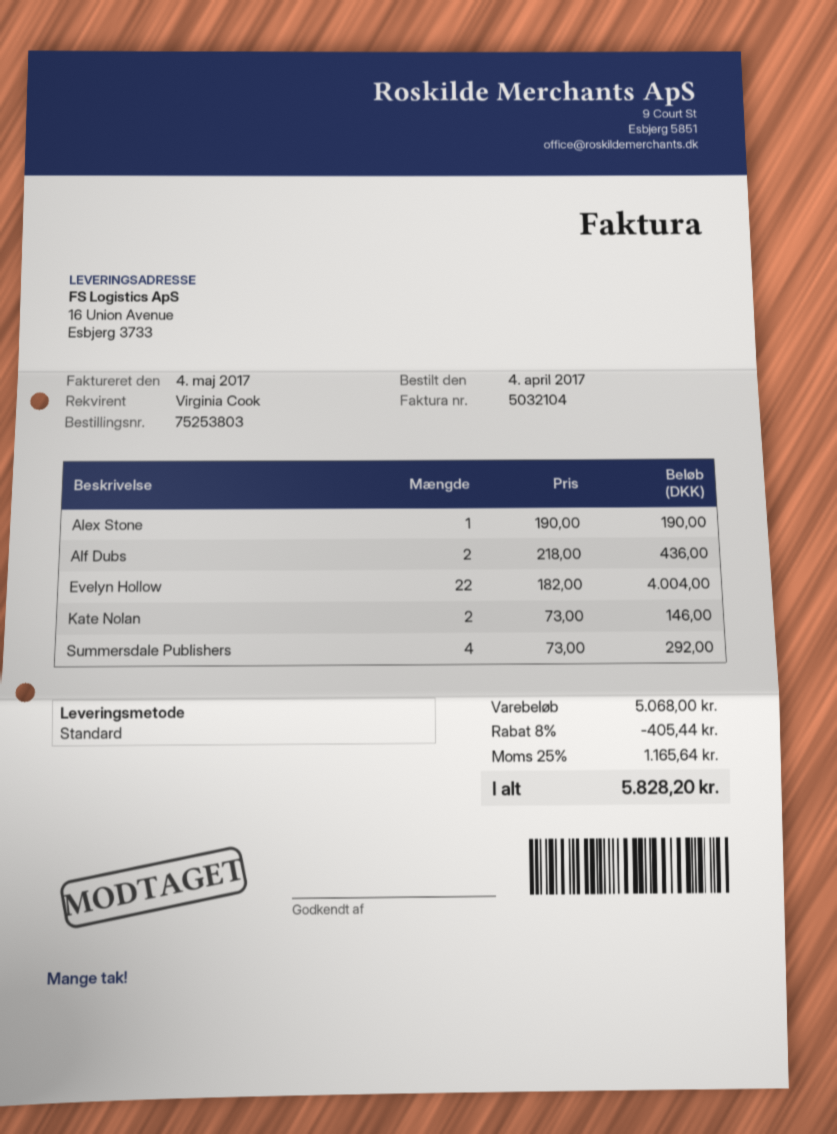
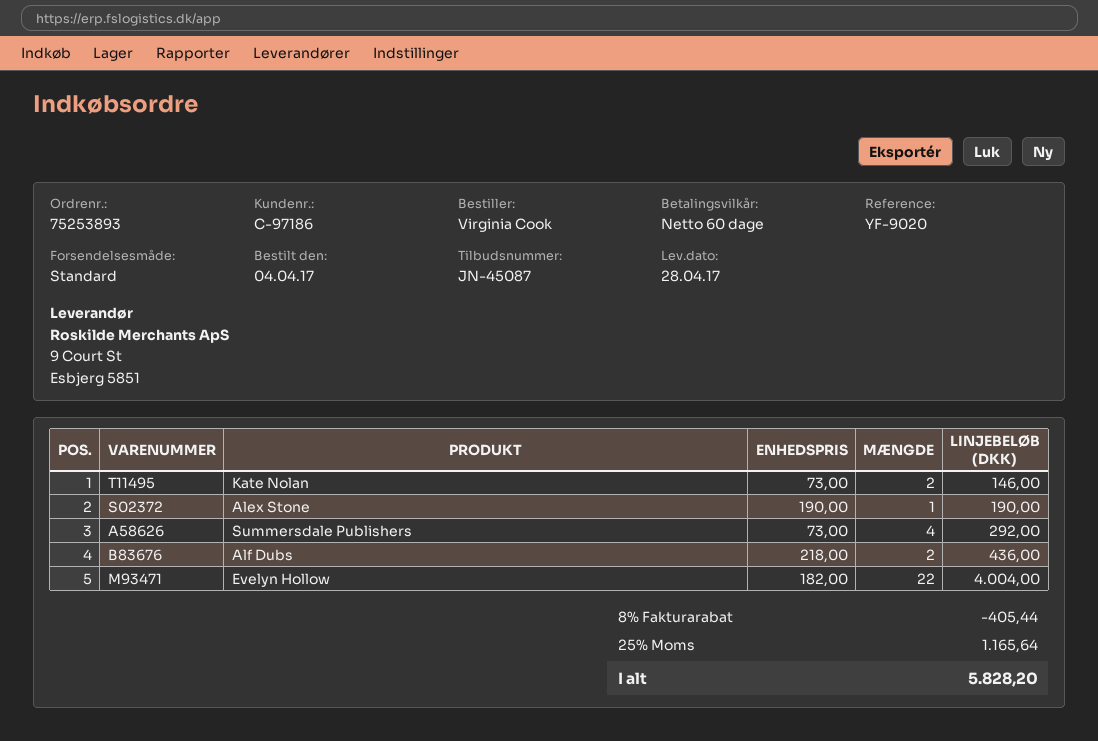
order number: 75253803 -> 75253893

